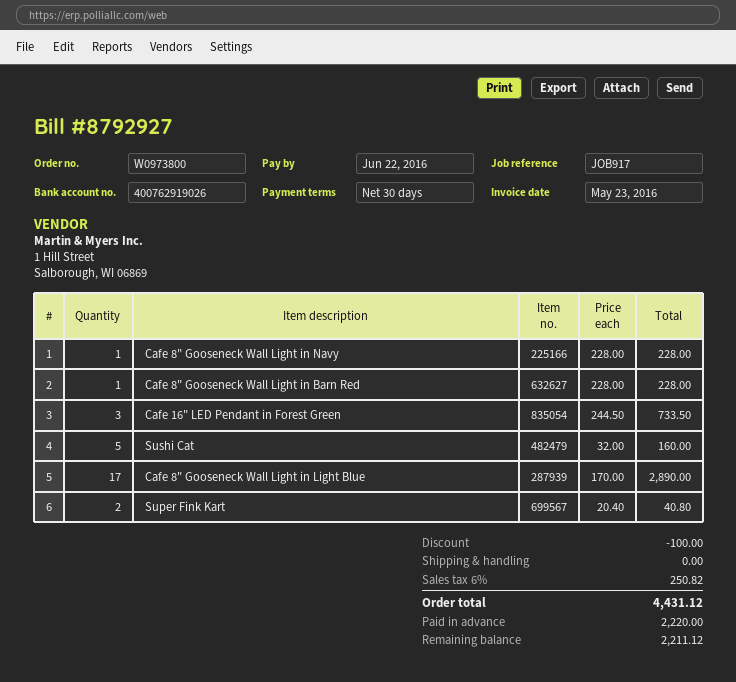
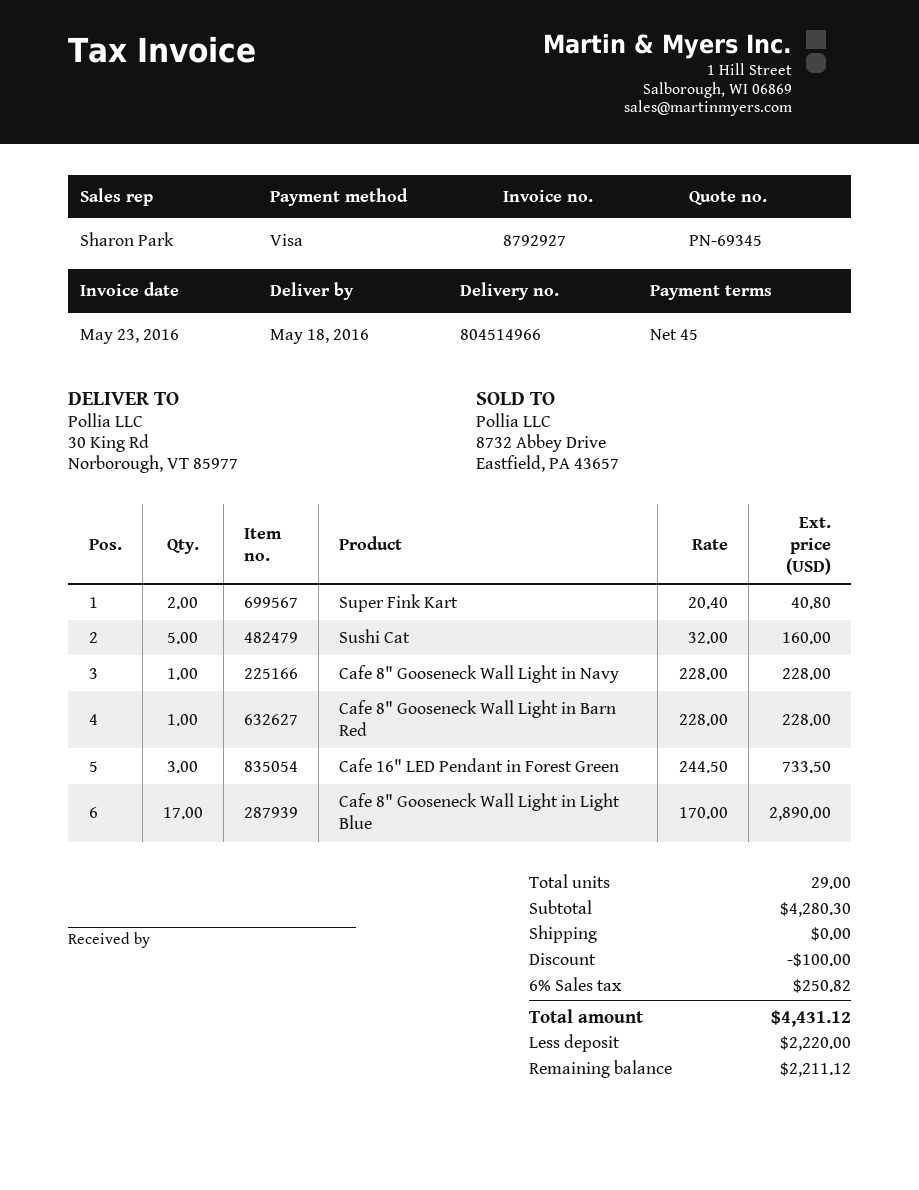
payment terms: 30 days -> 45 days

